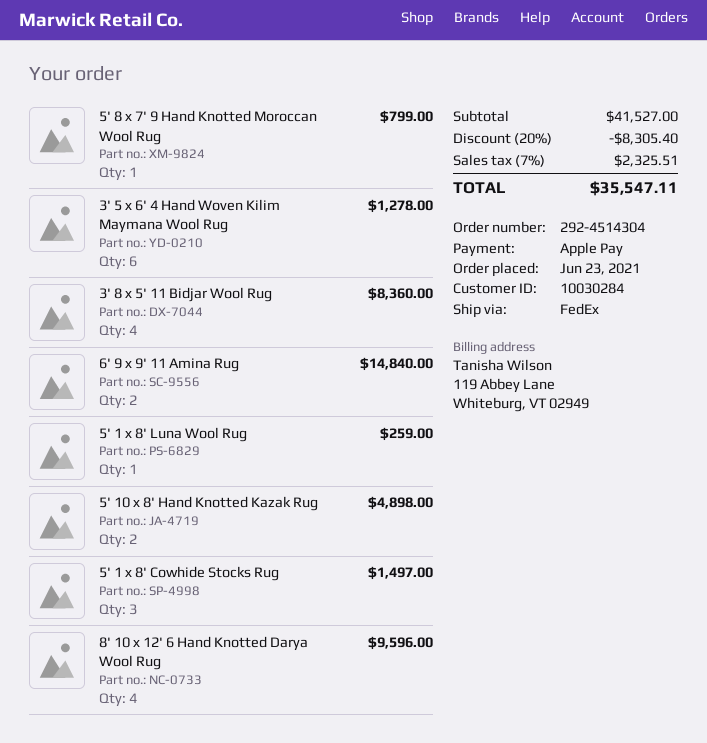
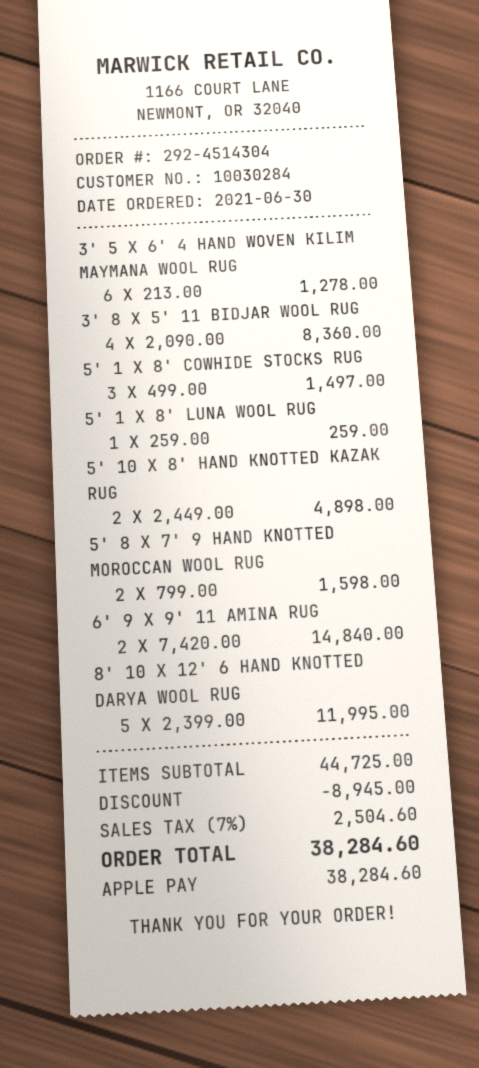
order date: 2021-06-23 -> 2021-06-30
5' 8 x 7' 9 Hand Knotted Moroccan Wool Rug: 1 for 799.00 -> 2 for 1598.00
8' 10 x 12' 6 Hand Knotted Darya Wool Rug: 4 for 9596.00 -> 5 for 11995.00
subtotal: 41527.00 -> 44725.00
discount: 8305.40 -> 8945.00
tax: 7% = 2325.51 -> 7% = 2504.60
total: 35547.11 -> 38284.60

